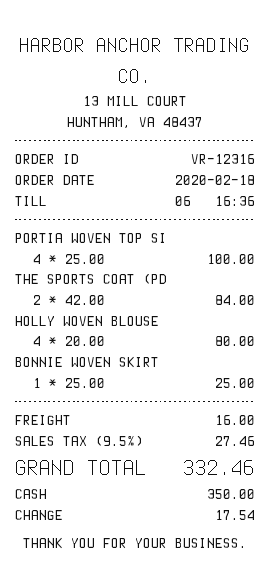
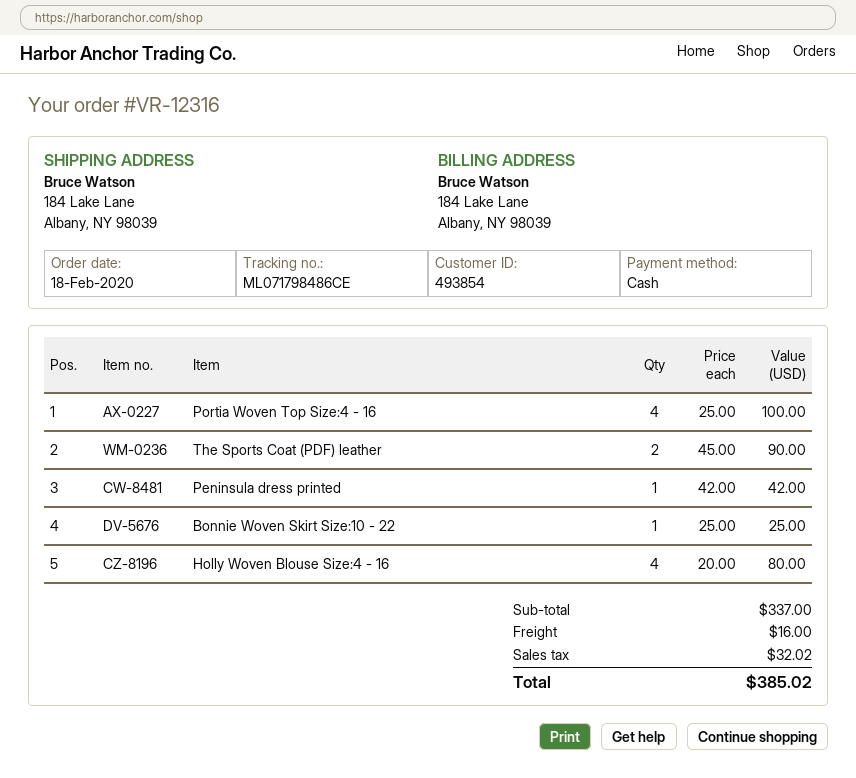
THE SPORTS COAT (PD: 2 x 42.00 = 84.00 -> 2 x 45.00 = 90.00
Peninsula dress printed: none -> 1 x 42.00 = 42.00
tax: 27.46 -> 32.02
total: 332.46 -> 385.02

